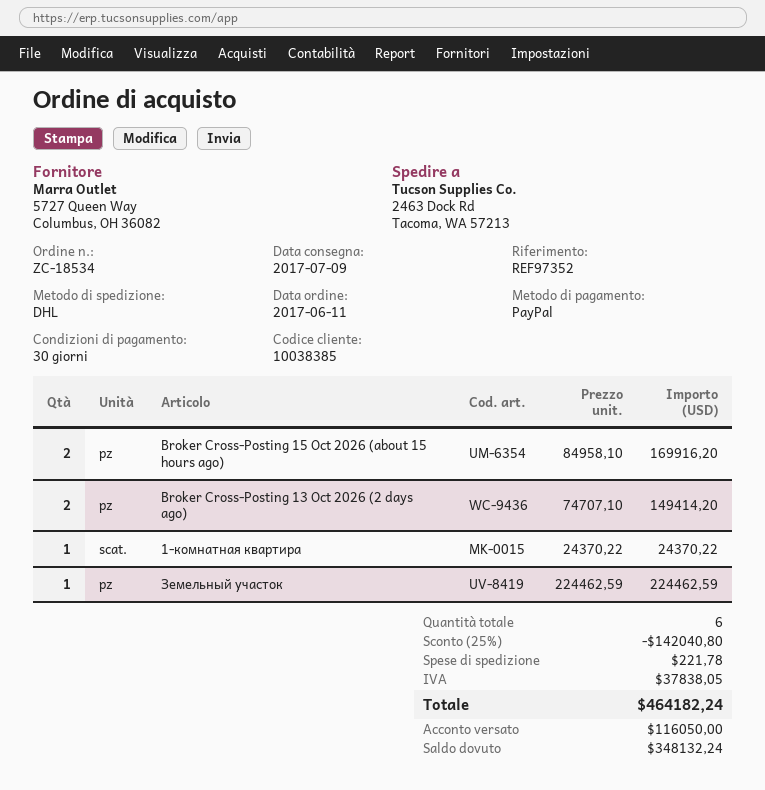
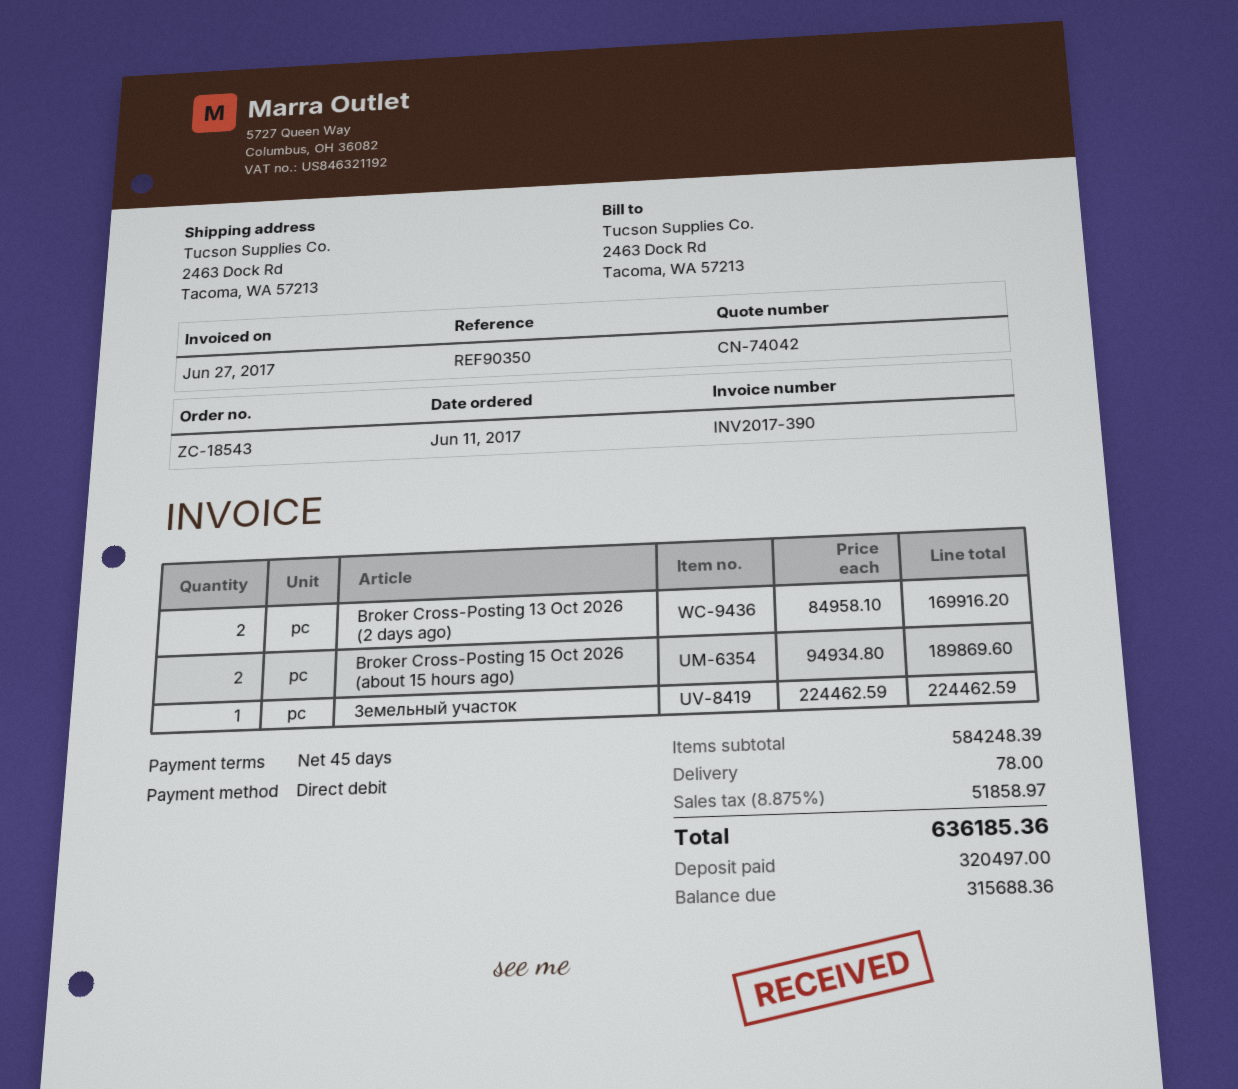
order number: ZC-18534 -> ZC-18543
payment terms: 30 days -> 45 days
reference: REF97352 -> REF90350
payment method: PayPal -> direct debit
Broker Cross-Posting 15 Oct 2026 (about 15 hours ago): 2 x 84958.10 = 169916.20 -> 2 x 94934.80 = 189869.60
Broker Cross-Posting 13 Oct 2026 (2 days ago): 2 x 74707.10 = 149414.20 -> 2 x 84958.10 = 169916.20
1-комнатная квартира: 1 x 24370.22 = 24370.22 -> none
discount: 25% = 142040.80 -> none
shipping: 221.78 -> 78.00
tax: 37838.05 -> 51858.97
total: 464182.24 -> 636185.36
deposit: 116050.00 -> 320497.00
balance: 348132.24 -> 315688.36

